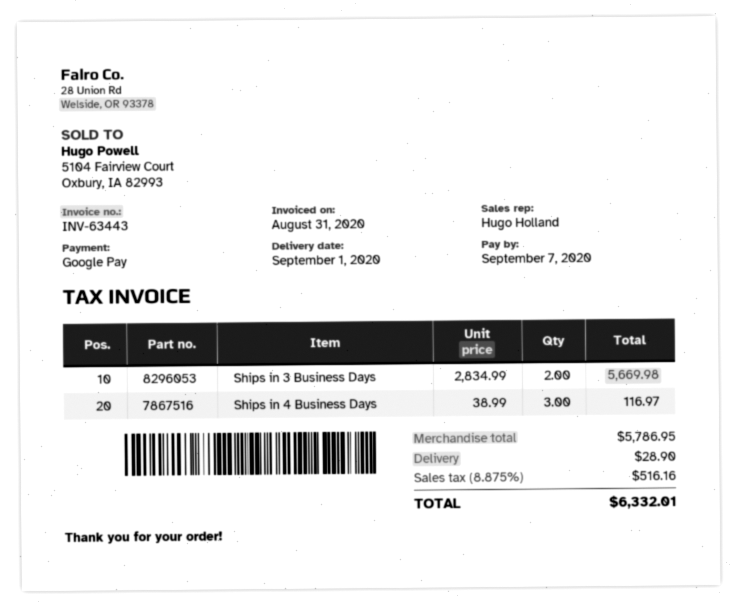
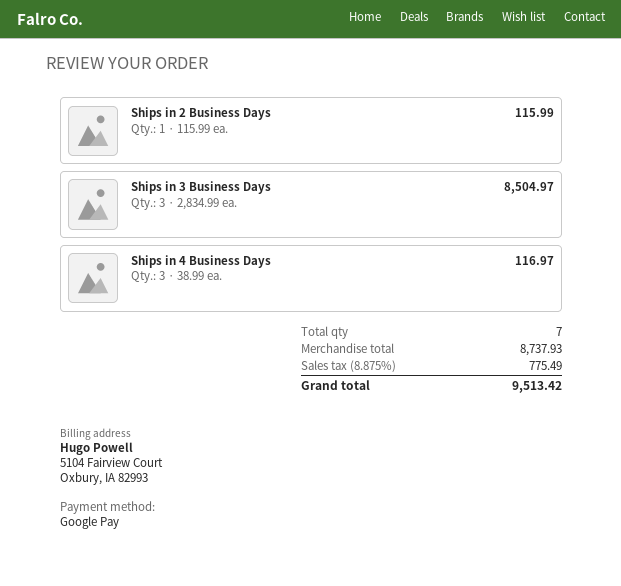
Ships in 3 Business Days: 2 x 2834.99 = 5669.98 -> 3 x 2834.99 = 8504.97
Ships in 2 Business Days: none -> 1 x 115.99 = 115.99
subtotal: 5786.95 -> 8737.93
shipping: 28.90 -> none
tax: 8.875% = 516.16 -> 8.875% = 775.49
total: 6332.01 -> 9513.42

